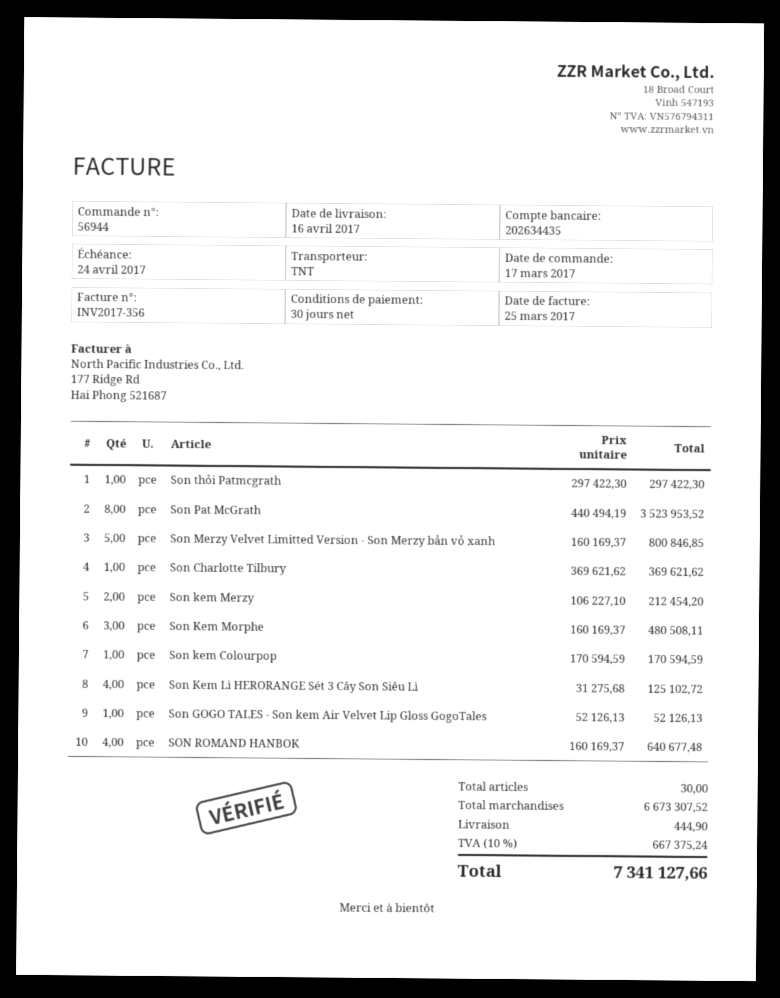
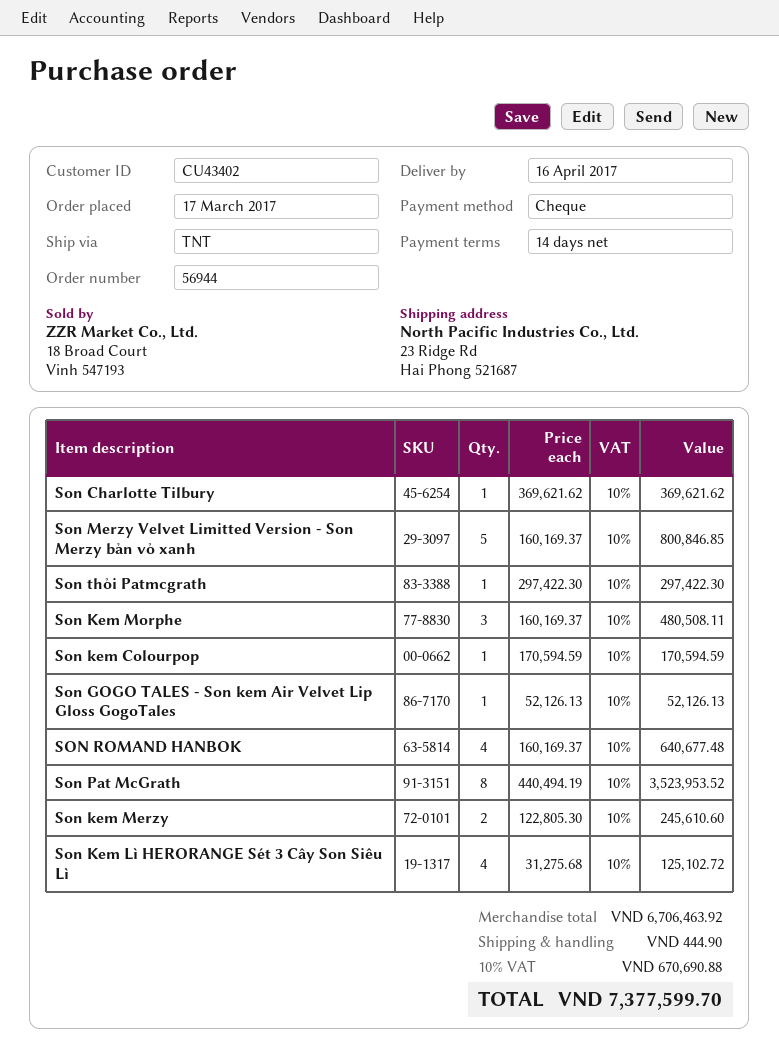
payment terms: 30 days -> 14 days
Son kem Merzy: 2 x 106227.10 = 212454.20 -> 2 x 122805.30 = 245610.60
subtotal: 6673307.52 -> 6706463.92
tax: 10% = 667375.24 -> 10% = 670690.88
total: 7341127.66 -> 7377599.70

